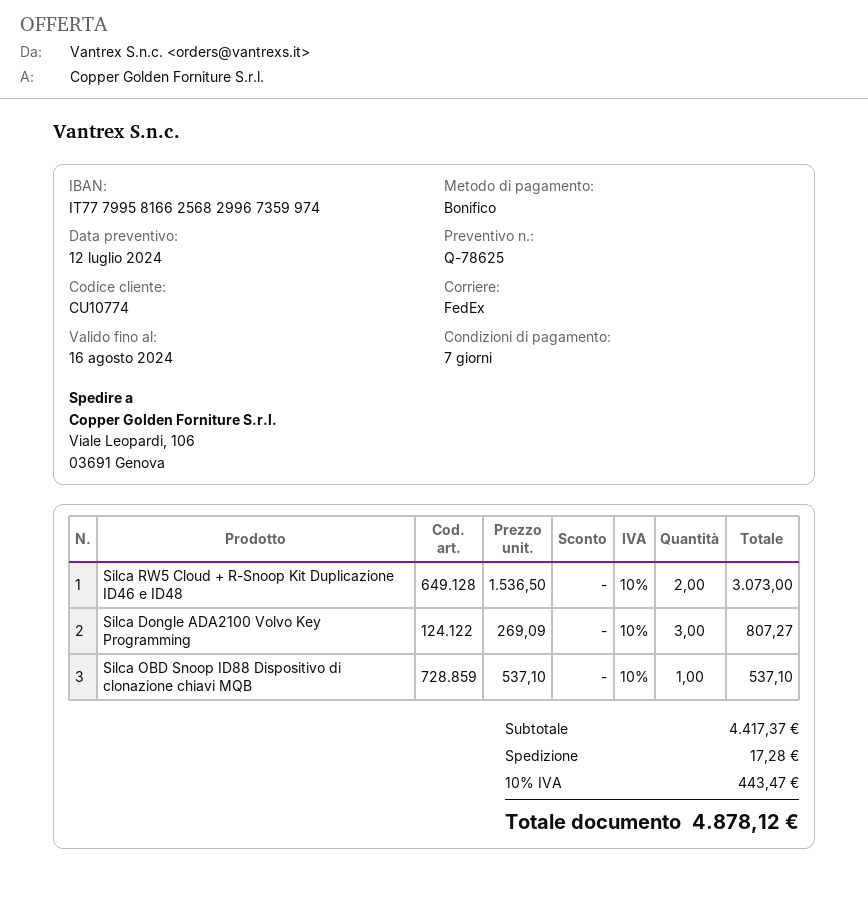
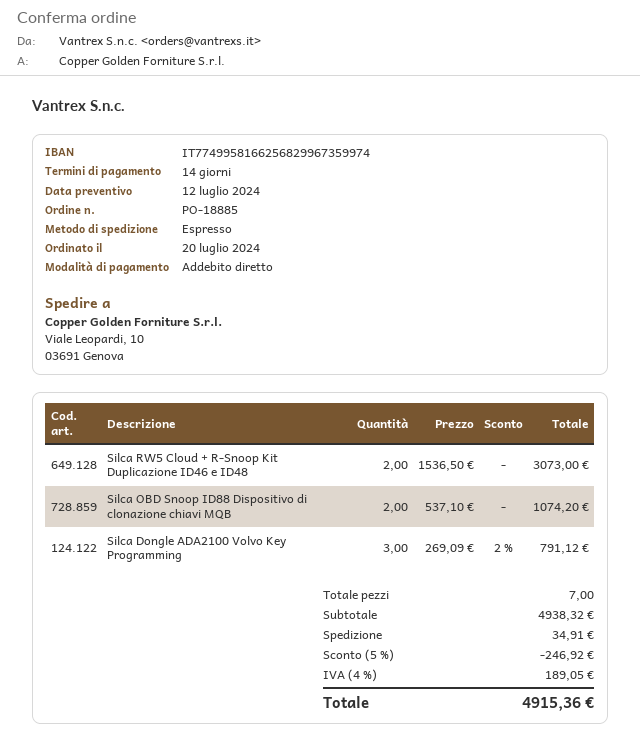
payment terms: 7 days -> 14 days
payment method: bank transfer -> direct debit
bank account: IT7779958166256829967359974 -> IT7749958166256829967359974
shipping method: FedEx -> express
ship to: Viale Leopardi, 106, 03691 Genova -> Viale Leopardi, 10, 03691 Genova
Silca Dongle ADA2100 Volvo Key Programming: 3 x 269.09 = 807.27 -> 3 x 269.09 - 2% = 791.12
Silca OBD Snoop ID88 Dispositivo di clonazione chiavi MQB: 1 x 537.10 = 537.10 -> 2 x 537.10 = 1074.20
subtotal: 4417.37 -> 4938.32
discount: none -> 5% = 246.92
shipping: 17.28 -> 34.91
tax: 10% = 443.47 -> 4% = 189.05
total: 4878.12 -> 4915.36

